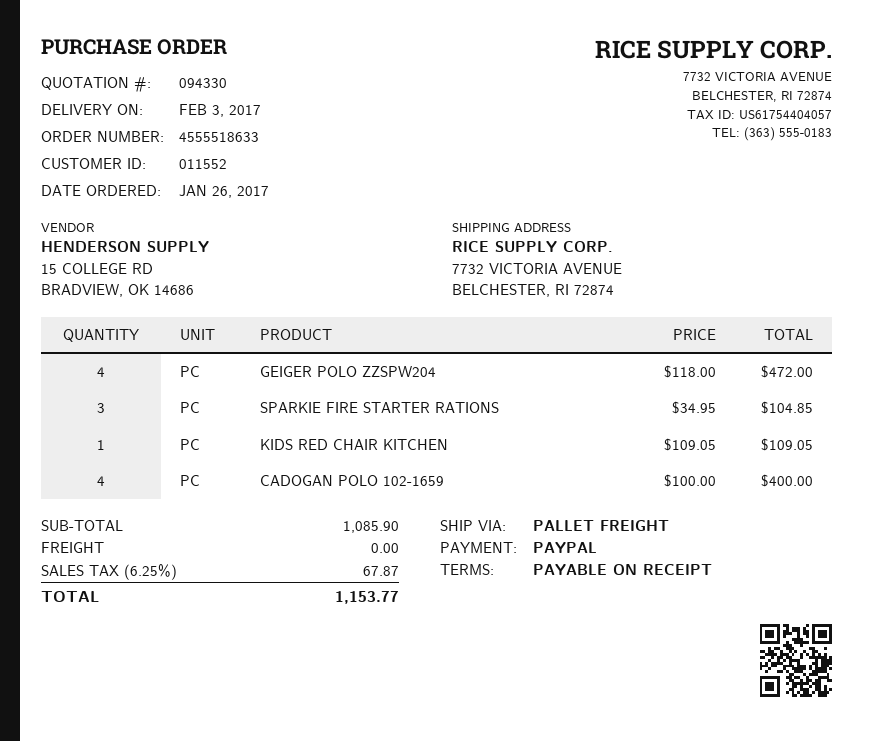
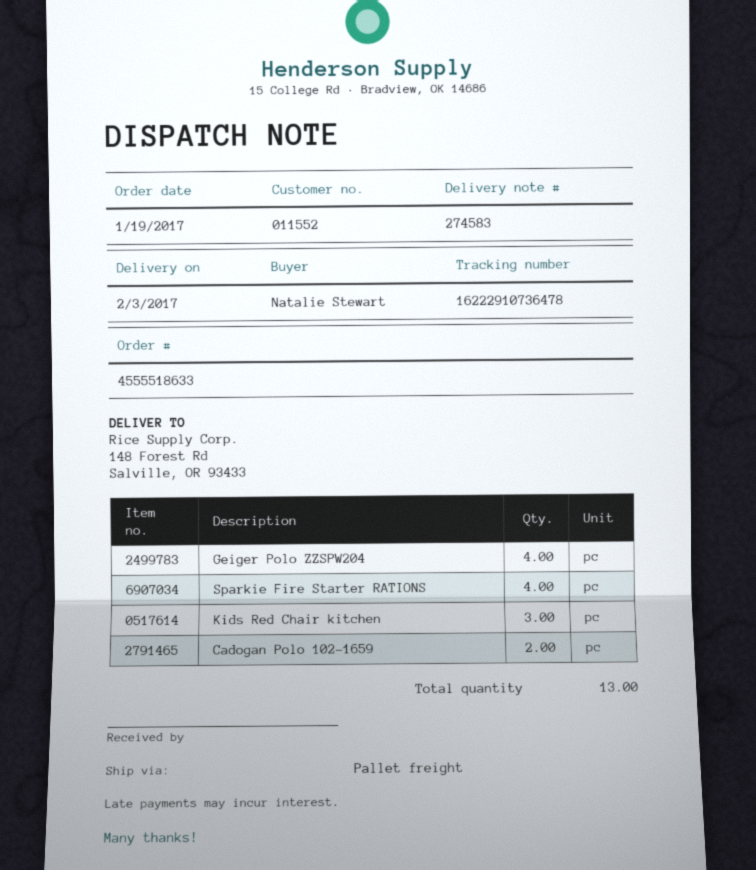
order date: 2017-01-26 -> 2017-01-19
ship to: 7732 VICTORIA AVENUE, BELCHESTER, RI 72874 -> 148 Forest Rd, Salville, OR 93433
SPARKIE FIRE STARTER RATIONS: 3 -> 4
KIDS RED CHAIR KITCHEN: 1 -> 3
CADOGAN POLO 102-1659: 4 -> 2

